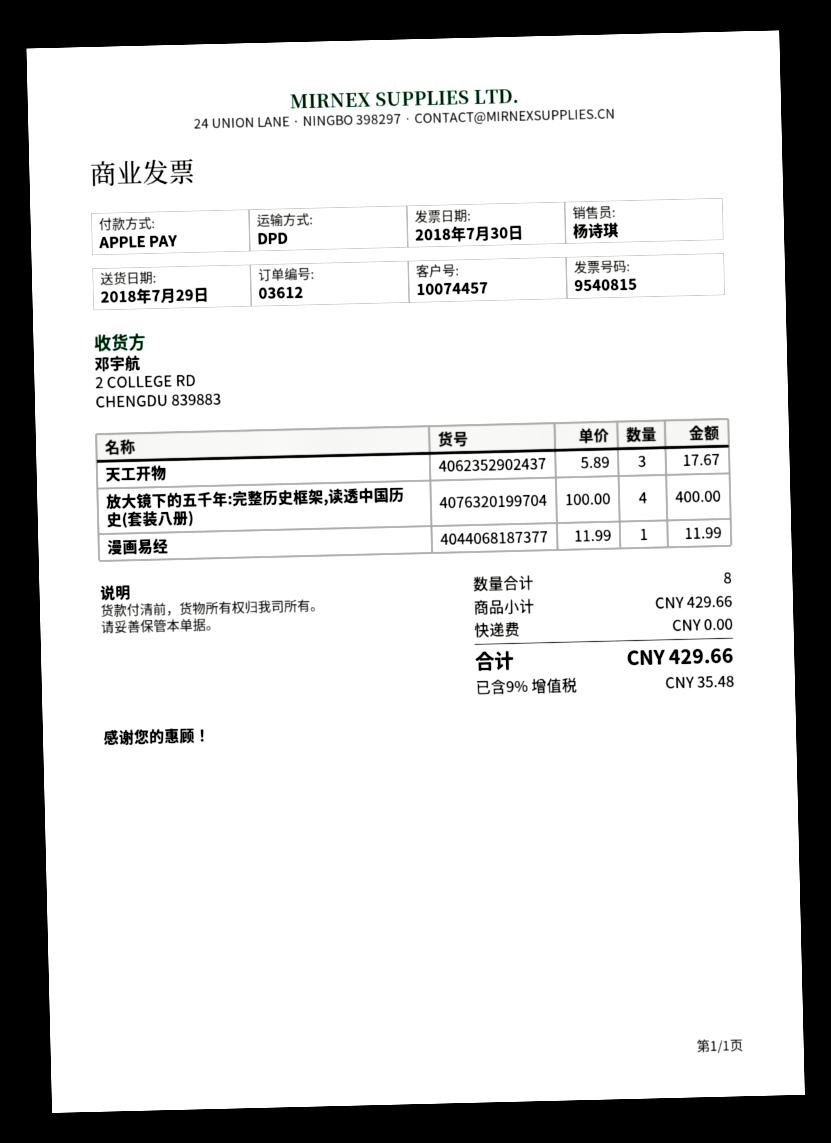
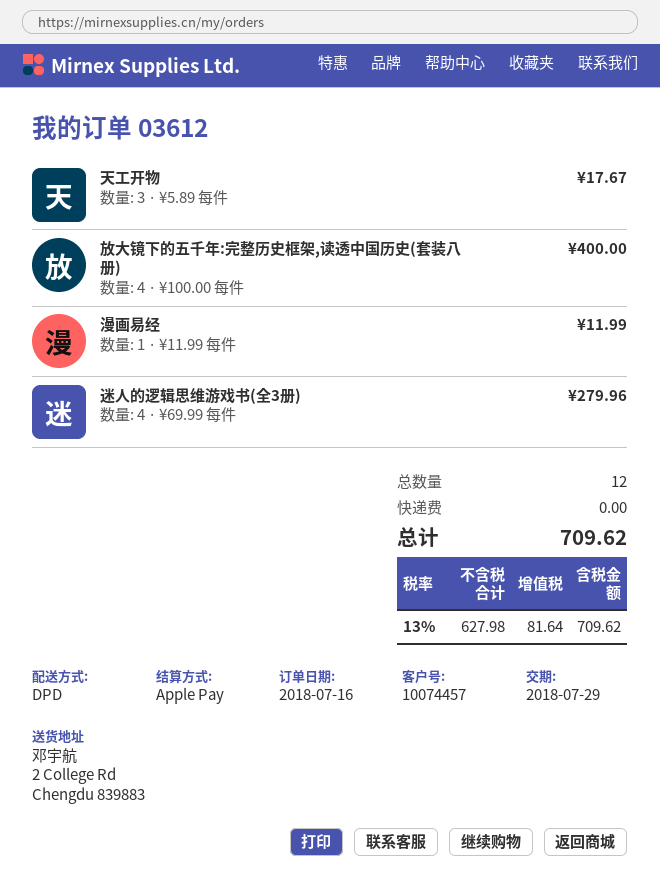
迷人的逻辑思维游戏书(全3册): none -> 4 x 69.99 = 279.96
total quantity: 8 -> 12
tax: 9% = 35.48 -> 13% = 81.64
total: 429.66 -> 709.62

